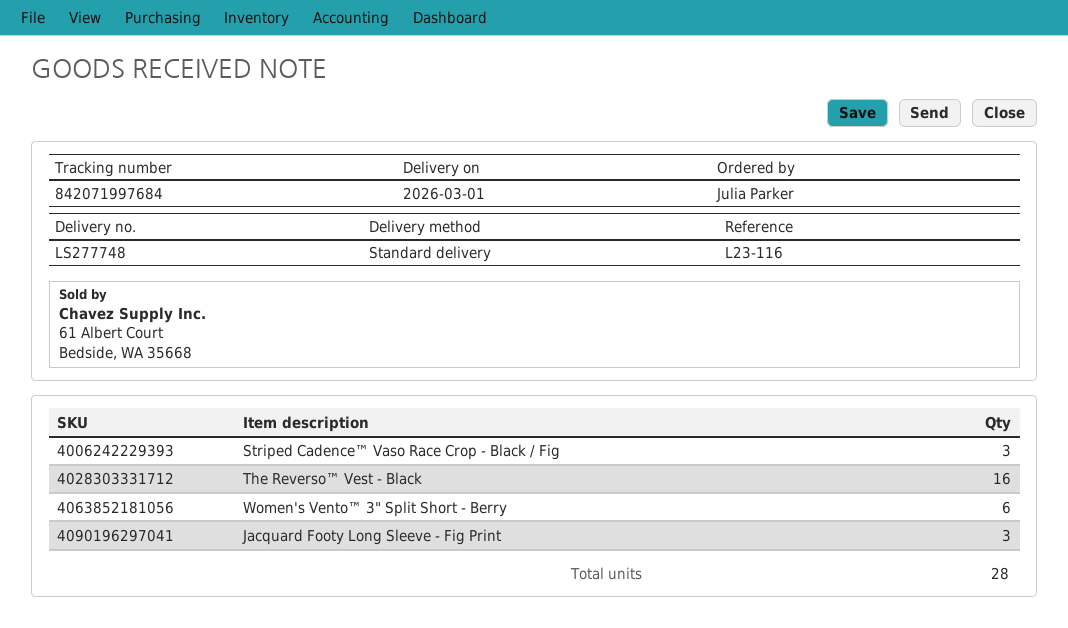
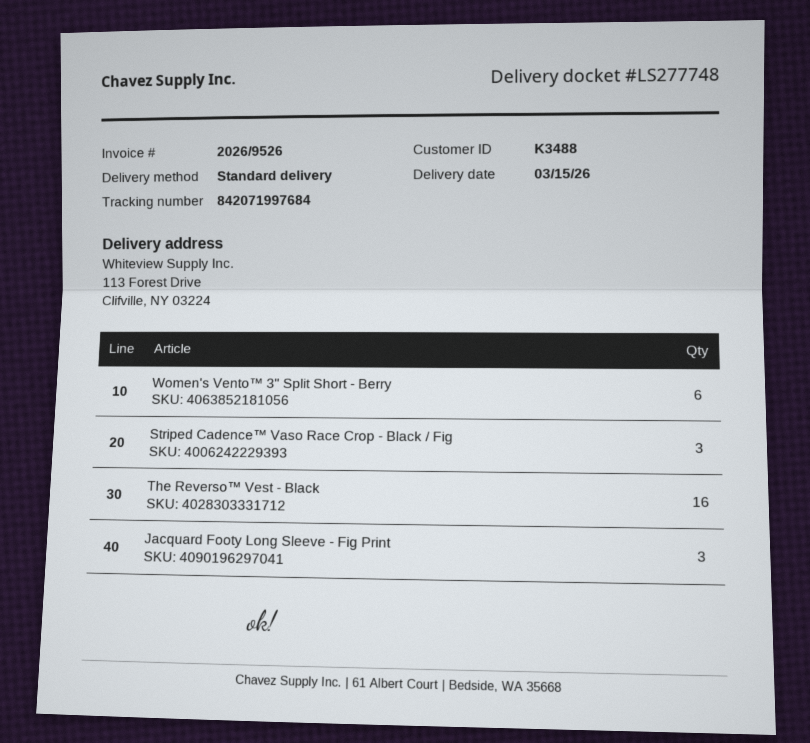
delivery date: 2026-03-01 -> 2026-03-15

